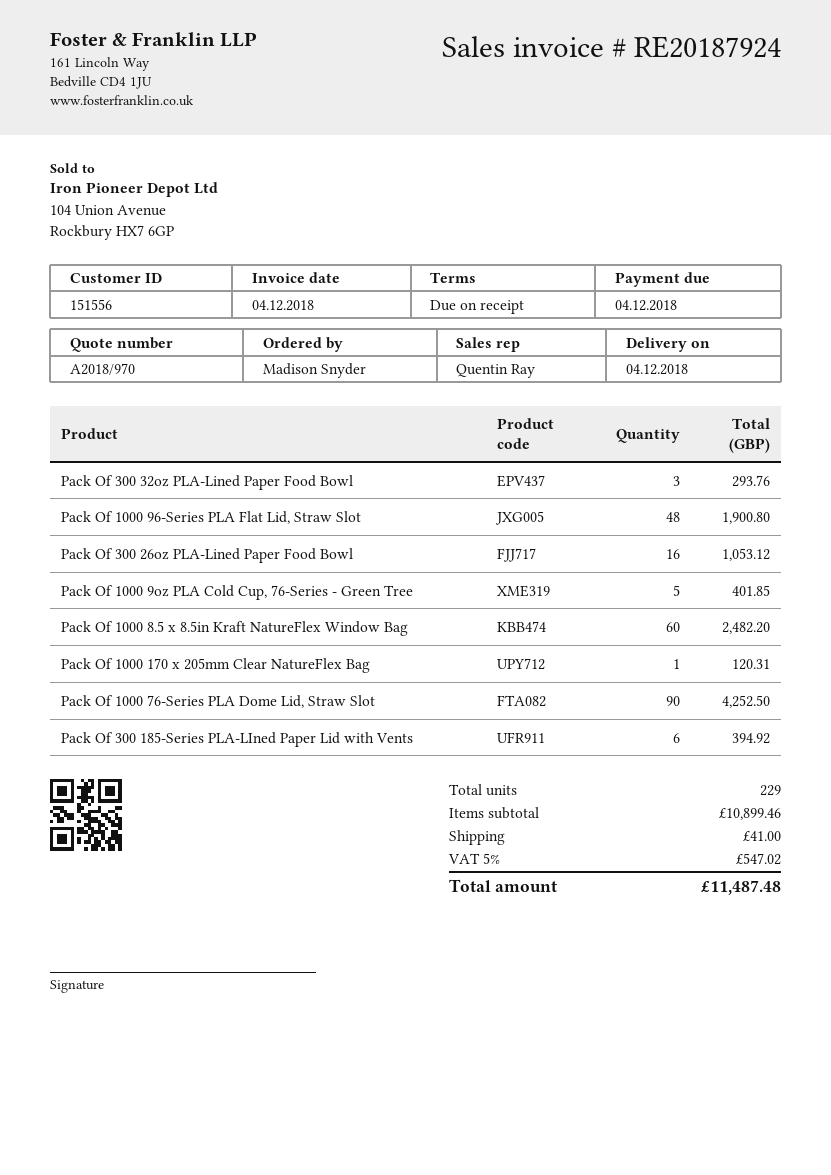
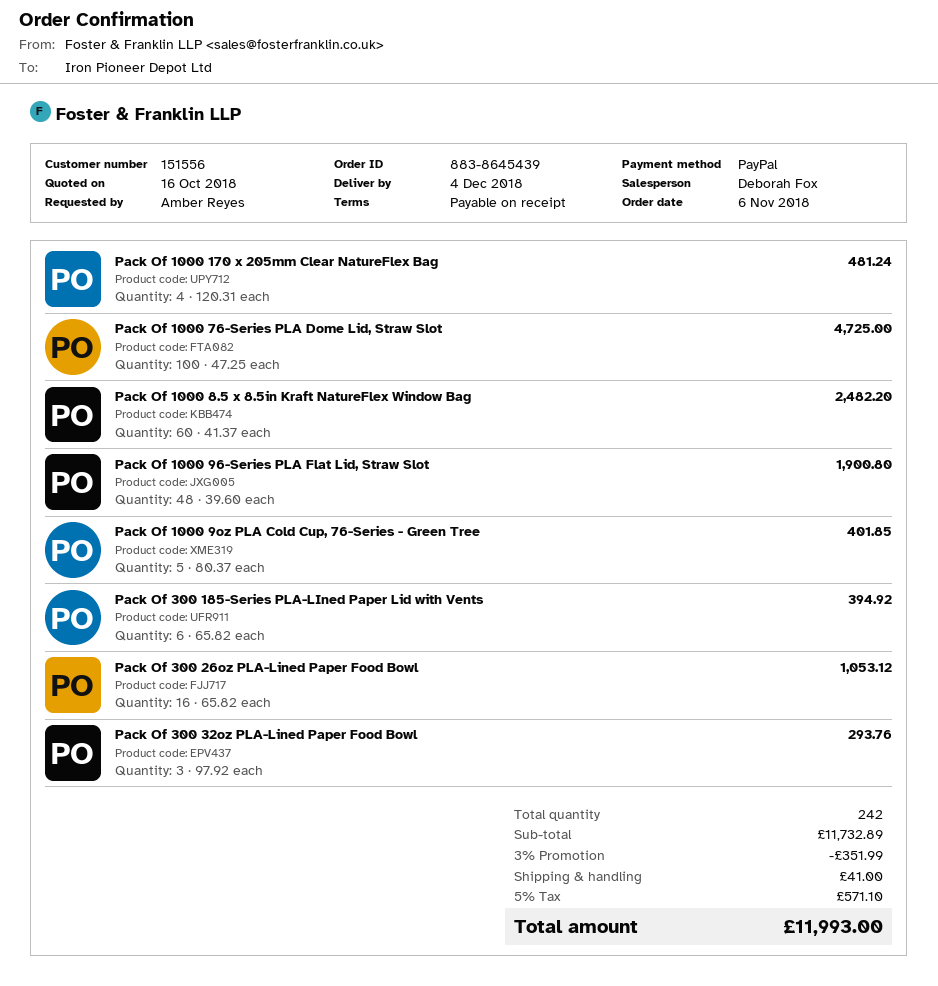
ordered by: Madison Snyder -> Amber Reyes
sales rep: Quentin Ray -> Deborah Fox
Pack Of 1000 170 x 205mm Clear NatureFlex Bag: 1 for 120.31 -> 4 for 481.24
Pack Of 1000 76-Series PLA Dome Lid, Straw Slot: 90 for 4252.50 -> 100 for 4725.00
total quantity: 229 -> 242
subtotal: 10899.46 -> 11732.89
discount: none -> 3% = 351.99
tax: 5% = 547.02 -> 5% = 571.10
total: 11487.48 -> 11993.00

